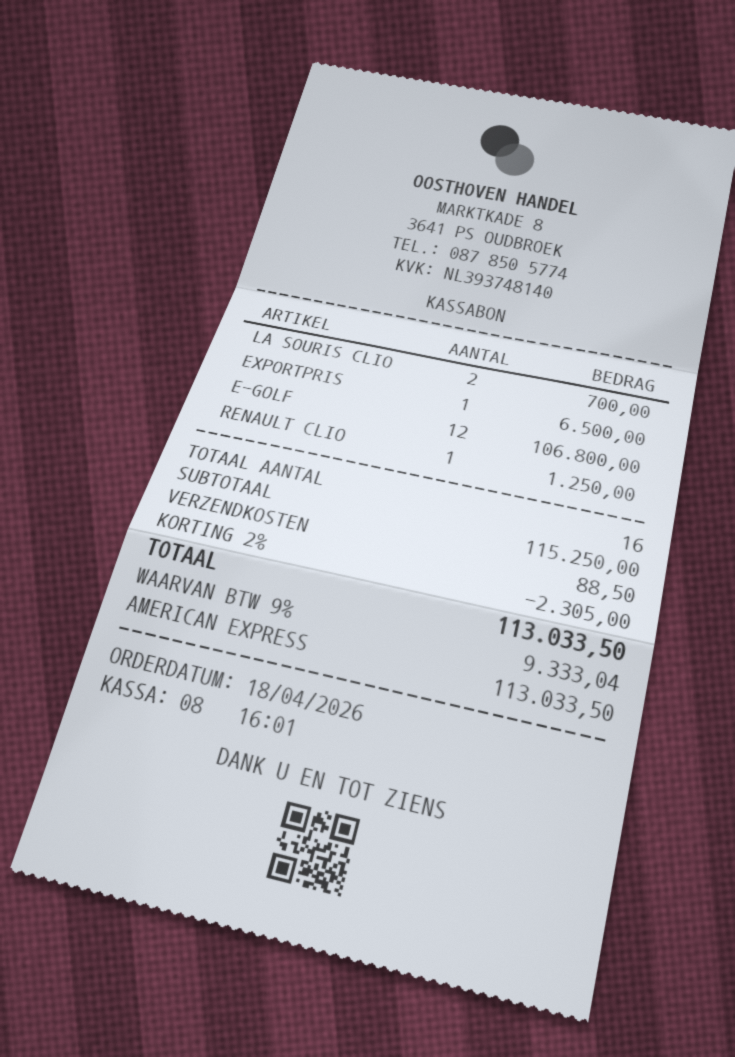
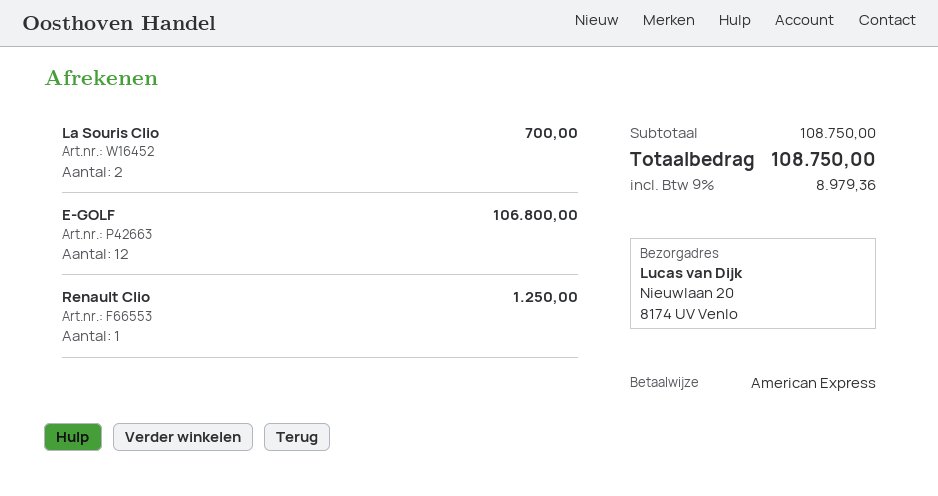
EXPORTPRIS: 1 for 6500.00 -> none
subtotal: 115250.00 -> 108750.00
discount: 2% = 2305.00 -> none
shipping: 88.50 -> none
tax: 9% = 9333.04 -> 9% = 8979.36
total: 113033.50 -> 108750.00

